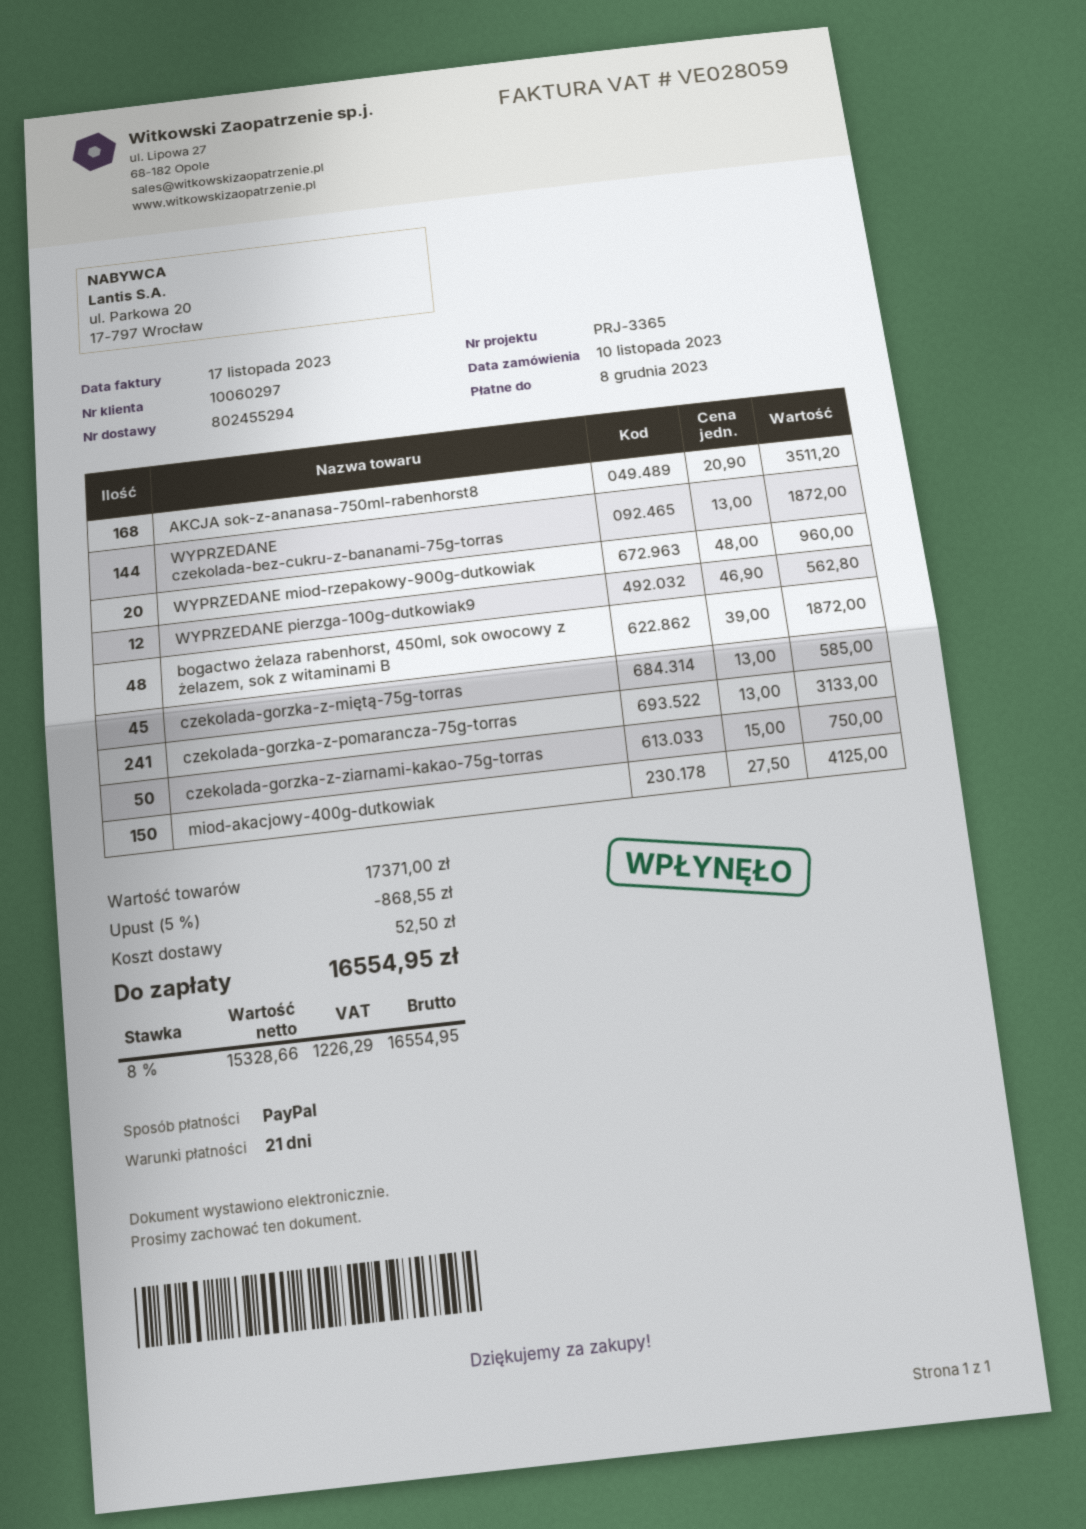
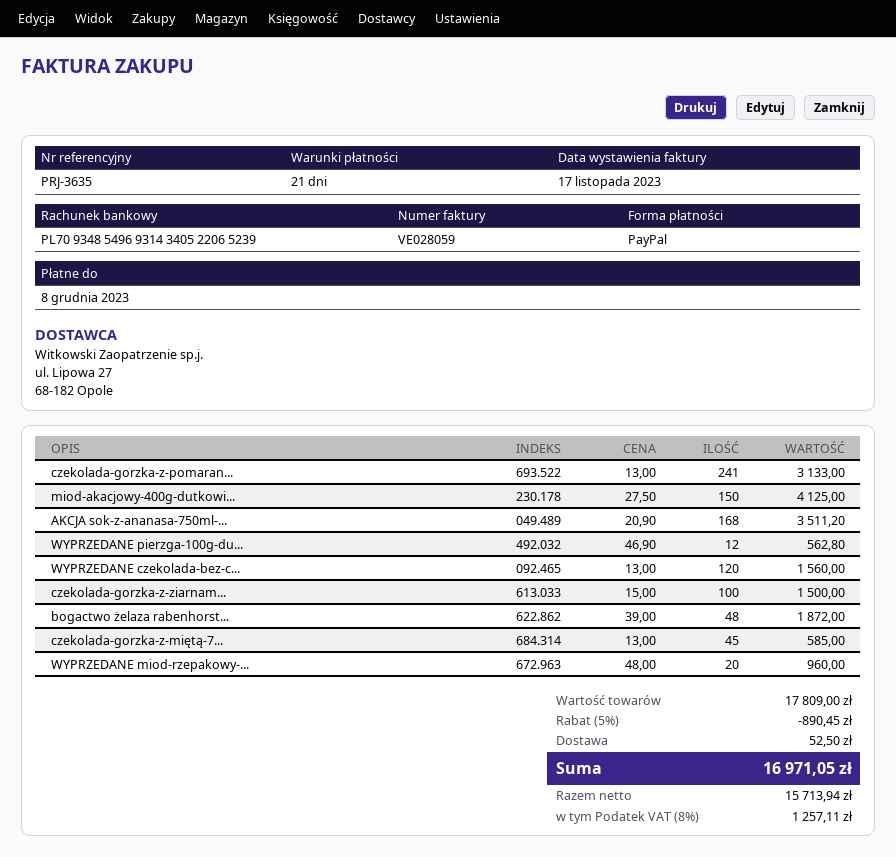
reference: PRJ-3365 -> PRJ-3635
WYPRZEDANE czekolada-bez-cukru-z-bananami-75g-torras: 144 x 13.00 = 1872.00 -> 120 x 13.00 = 1560.00
czekolada-gorzka-z-ziarnami-kakao-75g-torras: 50 x 15.00 = 750.00 -> 100 x 15.00 = 1500.00
subtotal: 17371.00 -> 17809.00
discount: 5% = 868.55 -> 5% = 890.45
net: 15328.66 -> 15713.94
tax: 8% = 1226.29 -> 8% = 1257.11
total: 16554.95 -> 16971.05

